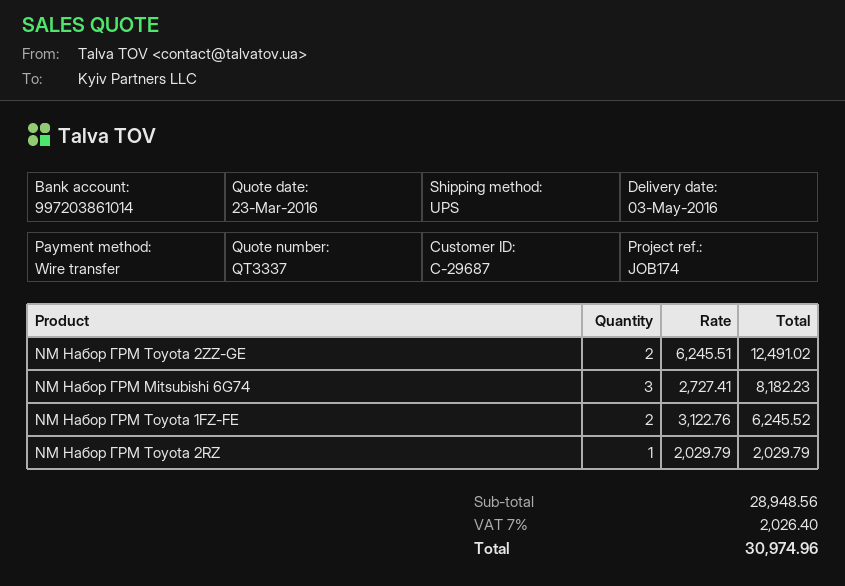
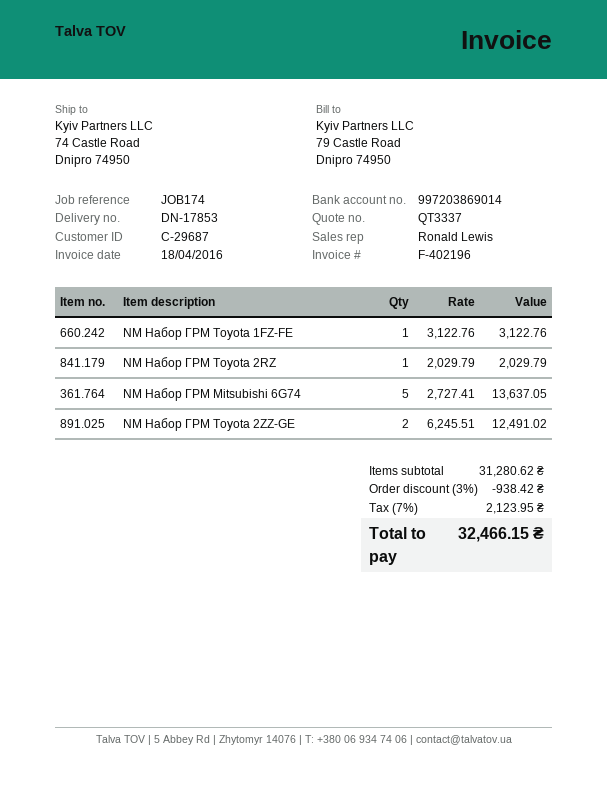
bank account: 997203861014 -> 997203869014
NM Набор ГРМ Mitsubishi 6G74: 3 x 2727.41 = 8182.23 -> 5 x 2727.41 = 13637.05
NM Набор ГРМ Toyota 1FZ-FE: 2 x 3122.76 = 6245.52 -> 1 x 3122.76 = 3122.76
subtotal: 28948.56 -> 31280.62
discount: none -> 3% = 938.42
tax: 7% = 2026.40 -> 7% = 2123.95
total: 30974.96 -> 32466.15

